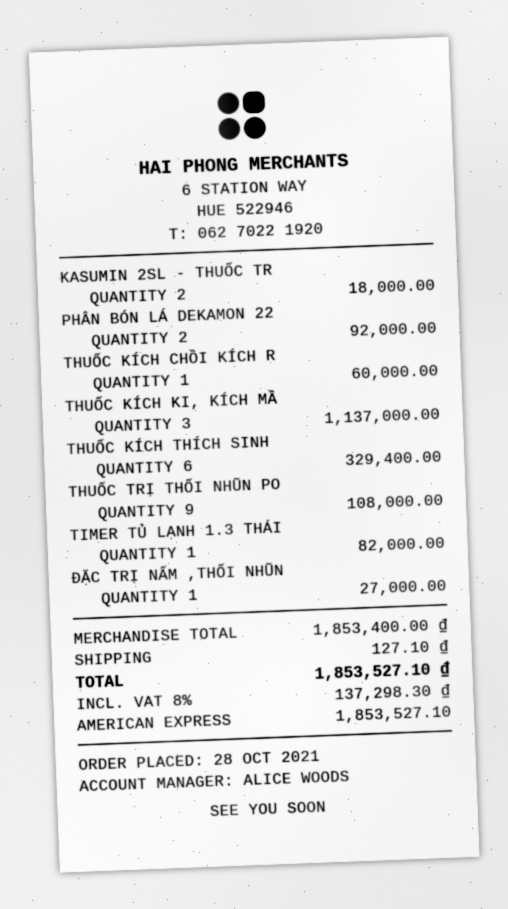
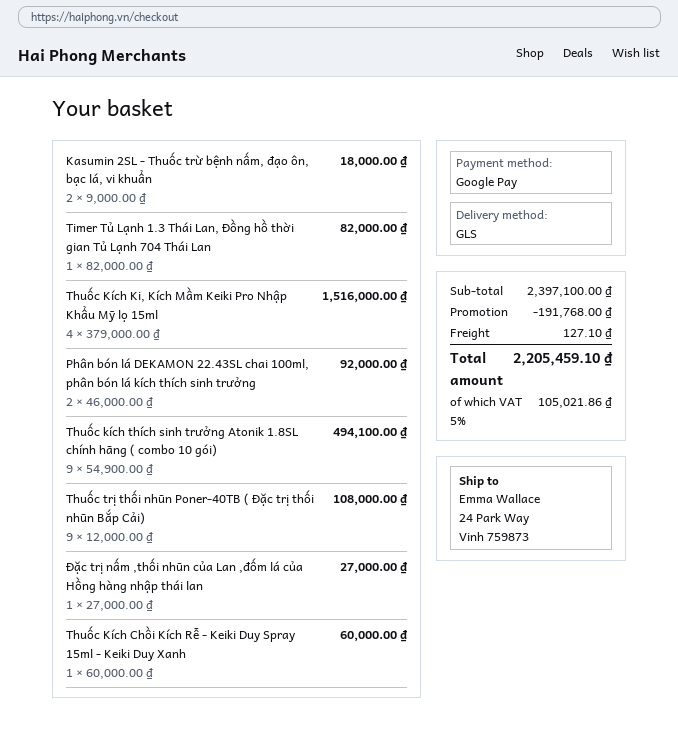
payment method: American Express -> Google Pay
THUỐC KÍCH KI, KÍCH MẦ: 3 for 1137000.00 -> 4 for 1516000.00
THUỐC KÍCH THÍCH SINH: 6 for 329400.00 -> 9 for 494100.00
subtotal: 1853400.00 -> 2397100.00
discount: none -> 191768.00
tax: 8% = 137298.30 -> 5% = 105021.86
total: 1853527.10 -> 2205459.10

